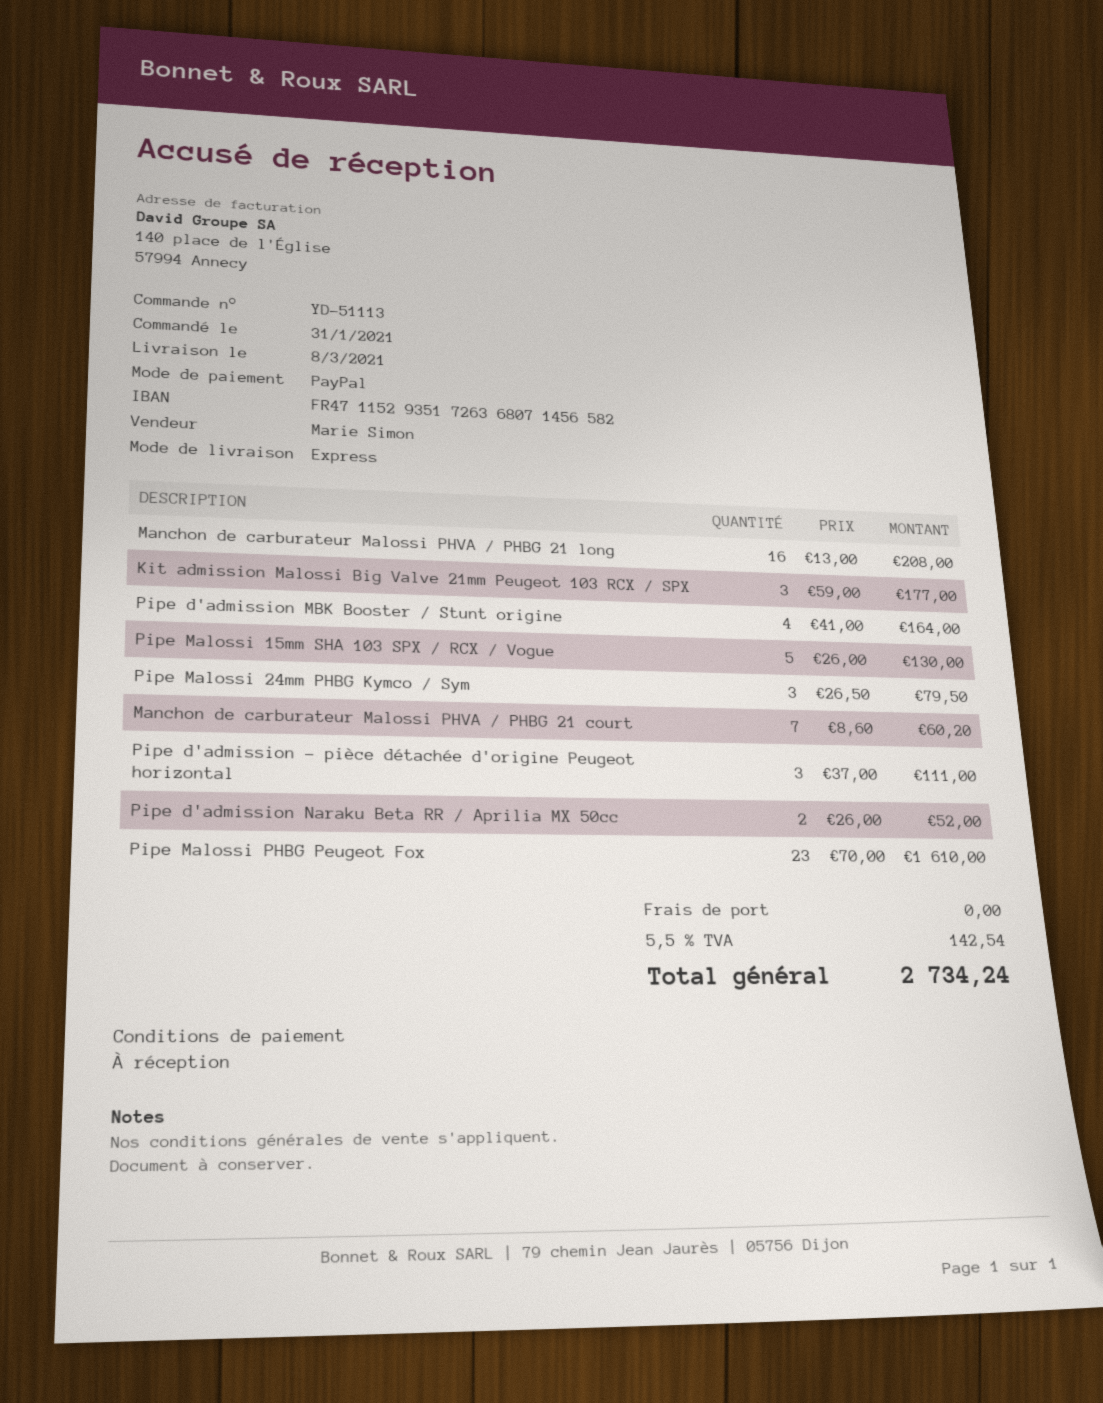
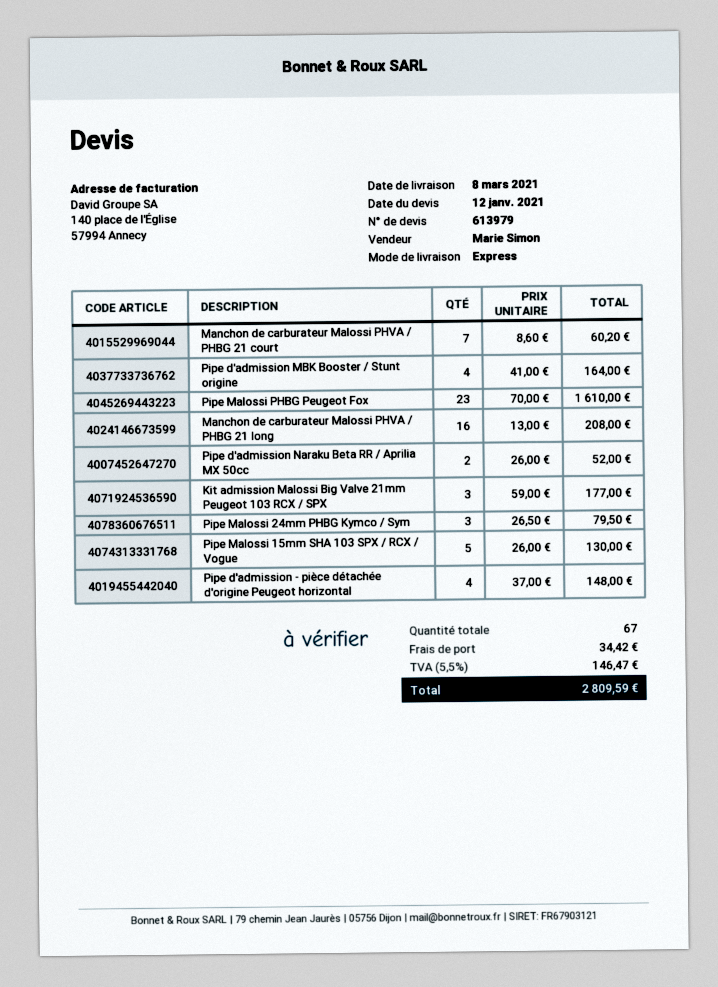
Pipe d'admission - pièce détachée d'origine Peugeot horizontal: 3 x 37.00 = 111.00 -> 4 x 37.00 = 148.00
shipping: 0.00 -> 34.42
tax: 5.5% = 142.54 -> 5.5% = 146.47
total: 2734.24 -> 2809.59

